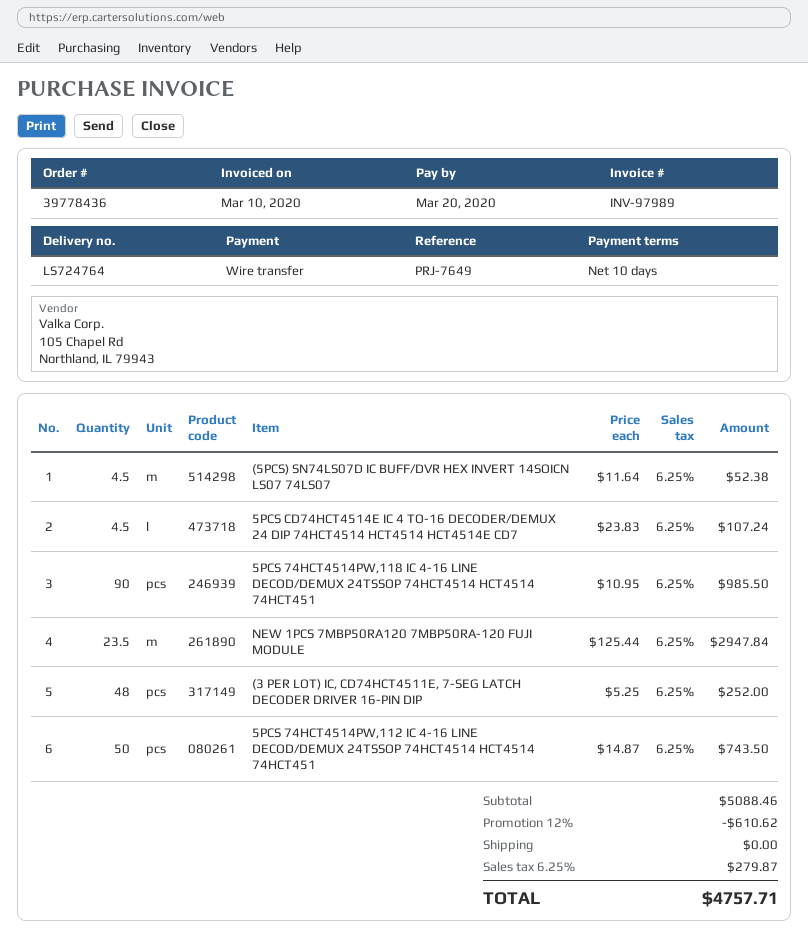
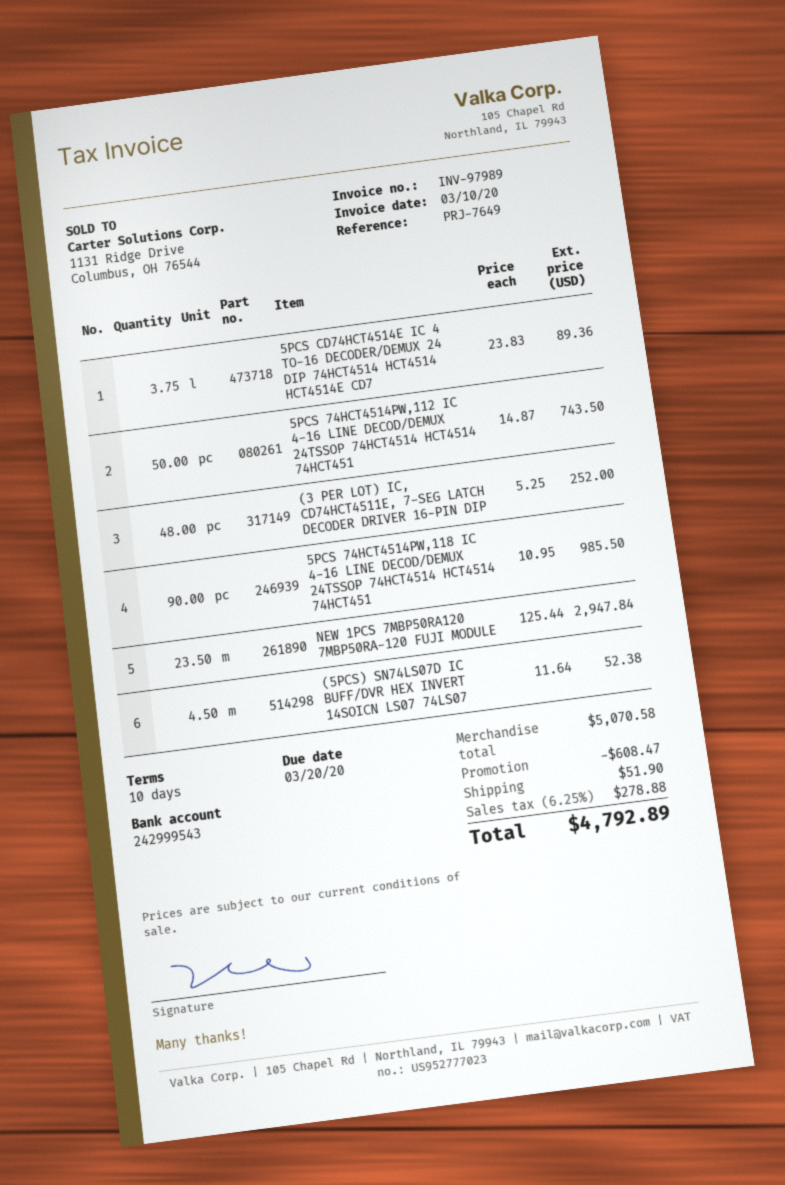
5PCS CD74HCT4514E IC 4 TO-16 DECODER/DEMUX 24 DIP 74HCT4514 HCT4514 HCT4514E CD7: 4.5 x 23.83 = 107.24 -> 3.75 x 23.83 = 89.36
subtotal: 5088.46 -> 5070.58
discount: 610.62 -> 608.47
shipping: 0.00 -> 51.90
tax: 6.25% = 279.87 -> 6.25% = 278.88
total: 4757.71 -> 4792.89

